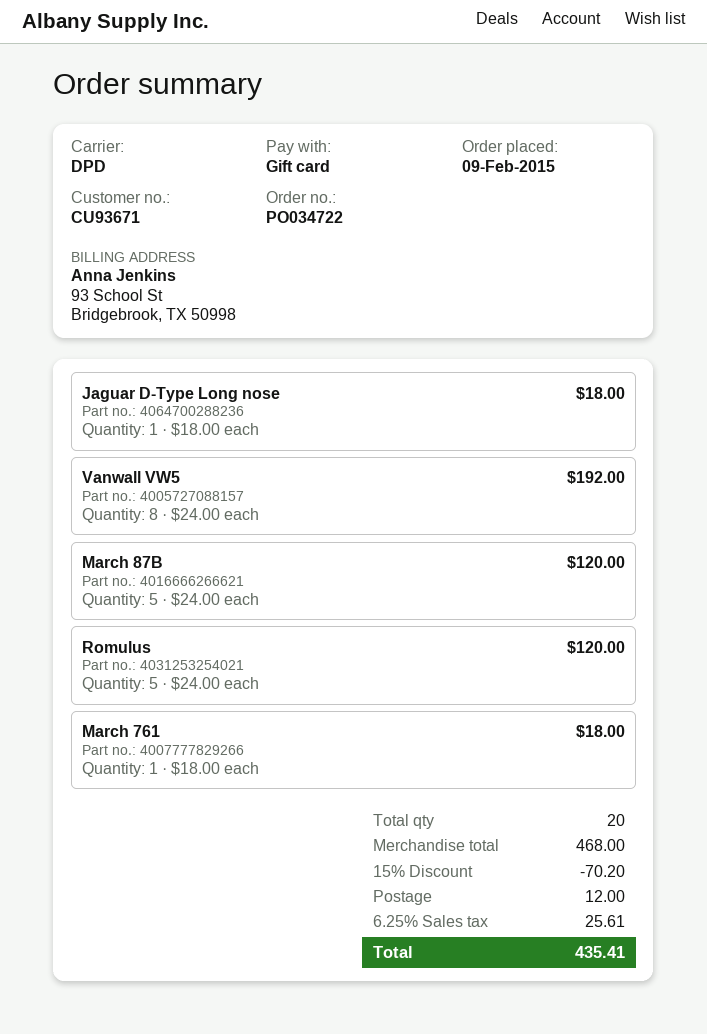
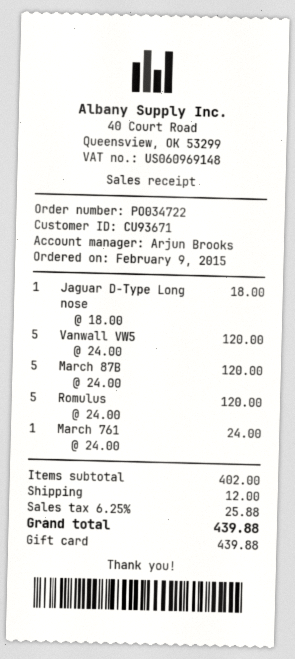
Vanwall VW5: 8 x 24.00 = 192.00 -> 5 x 24.00 = 120.00
March 761: 1 x 18.00 = 18.00 -> 1 x 24.00 = 24.00
subtotal: 468.00 -> 402.00
discount: 15% = 70.20 -> none
tax: 6.25% = 25.61 -> 6.25% = 25.88
total: 435.41 -> 439.88

